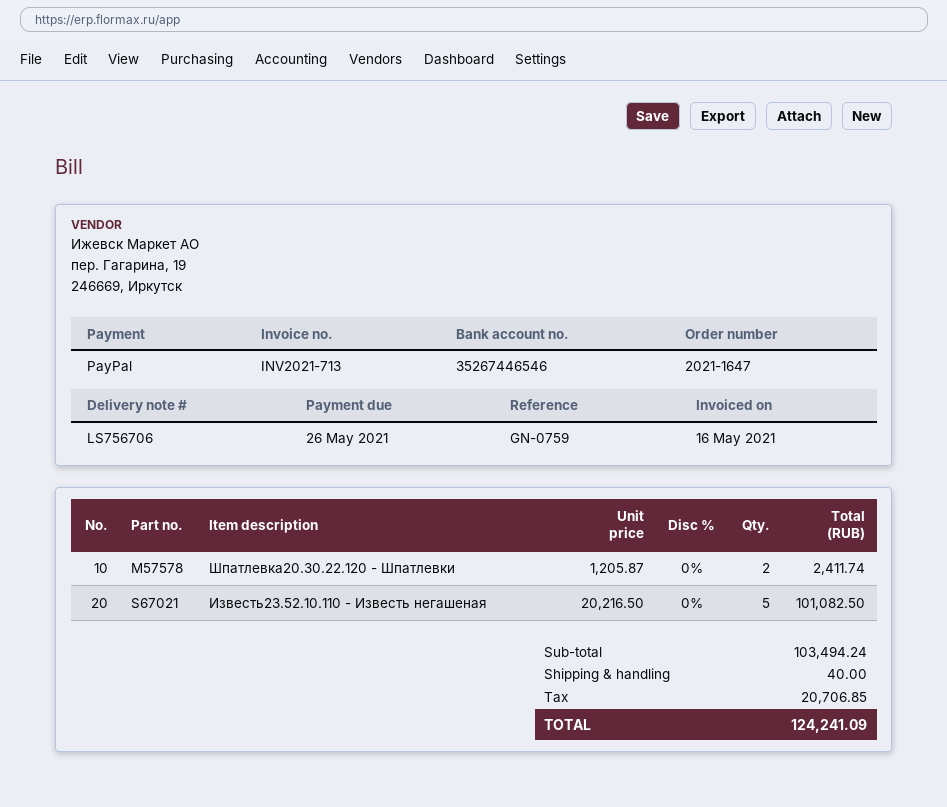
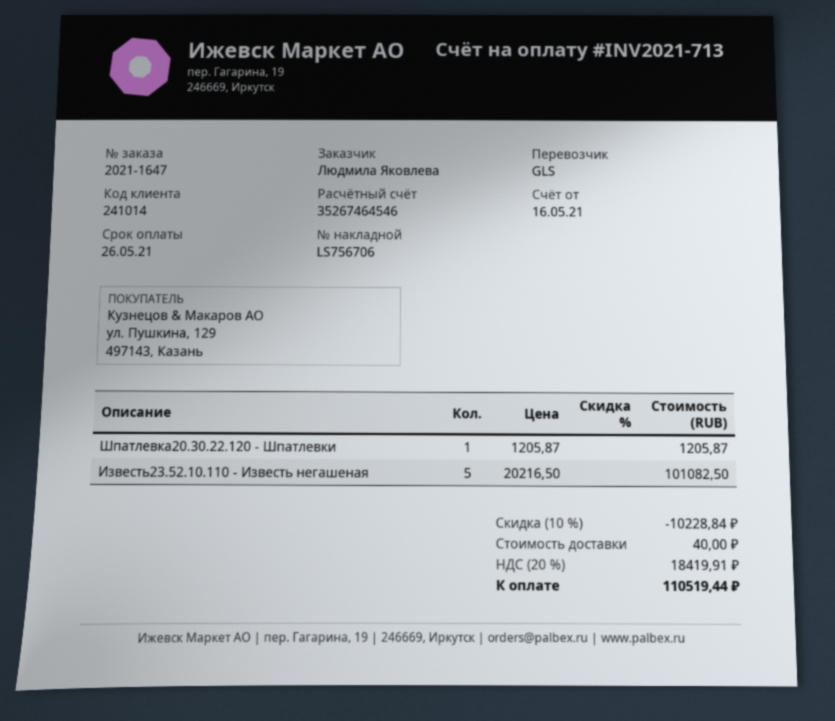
bank account: 35267446546 -> 35267464546
Шпатлевка20.30.22.120 - Шпатлевки: 2 x 1205.87 = 2411.74 -> 1 x 1205.87 = 1205.87
discount: none -> 10% = 10228.84
tax: 20706.85 -> 18419.91
total: 124241.09 -> 110519.44

